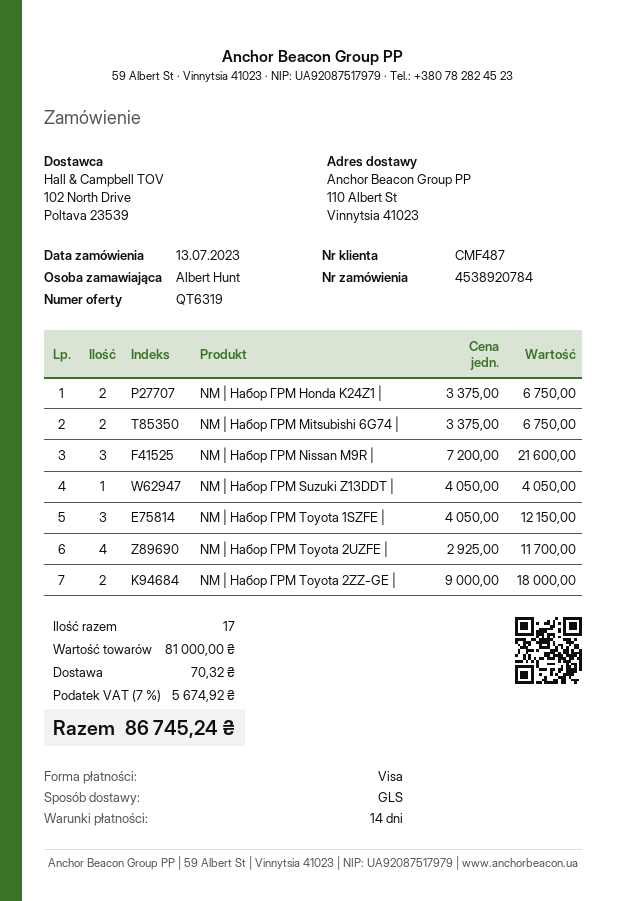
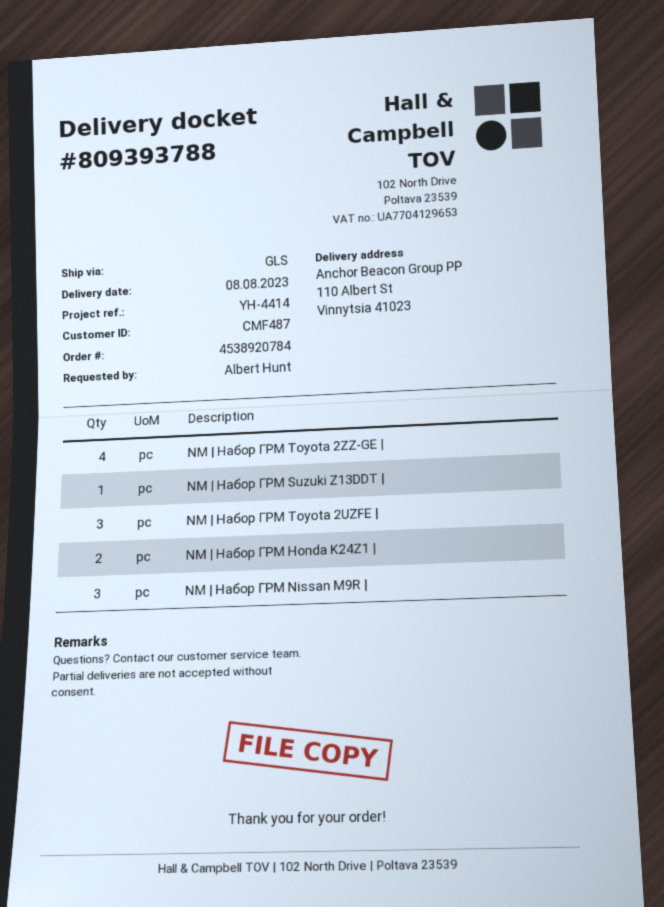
NM | Набор ГРМ Mitsubishi 6G74 |: 2 -> none
NM | Набор ГРМ Toyota 1SZFE |: 3 -> none
NM | Набор ГРМ Toyota 2UZFE |: 4 -> 3
NM | Набор ГРМ Toyota 2ZZ-GE |: 2 -> 4

